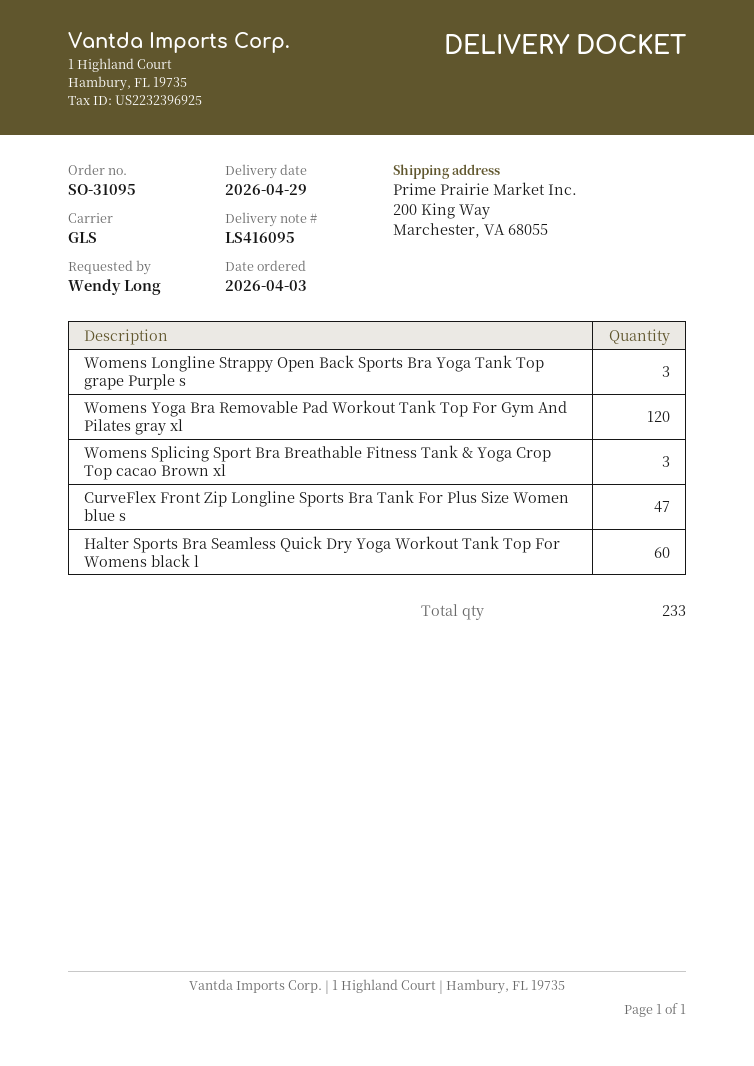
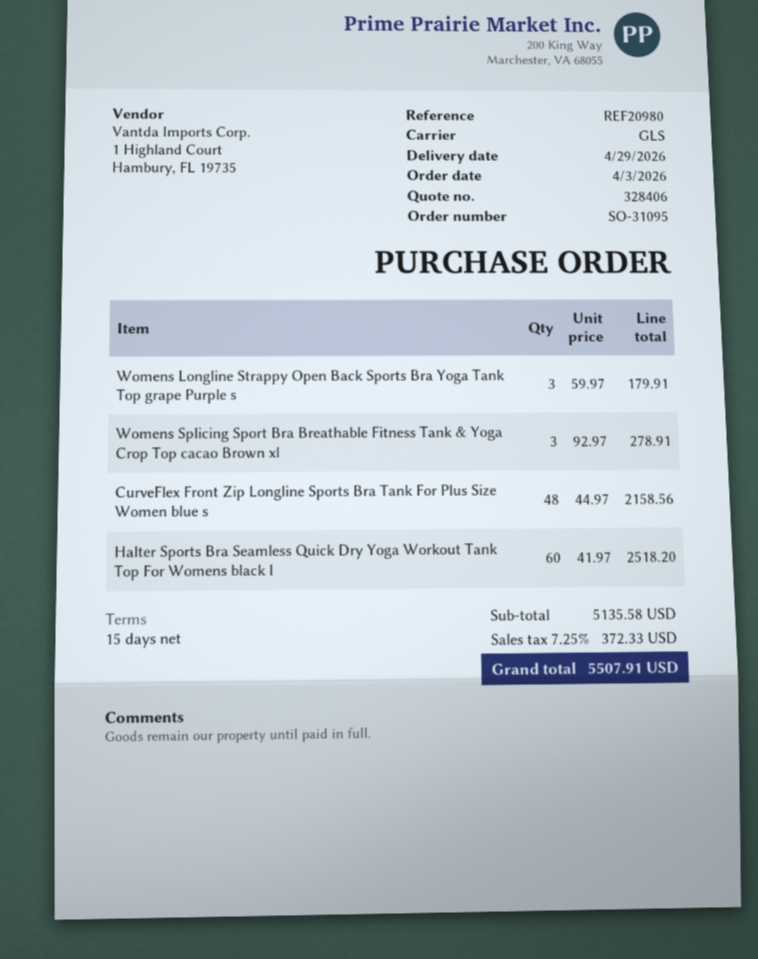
Womens Yoga Bra Removable Pad Workout Tank Top For Gym And Pilates gray xl: 120 -> none
CurveFlex Front Zip Longline Sports Bra Tank For Plus Size Women blue s: 47 -> 48

